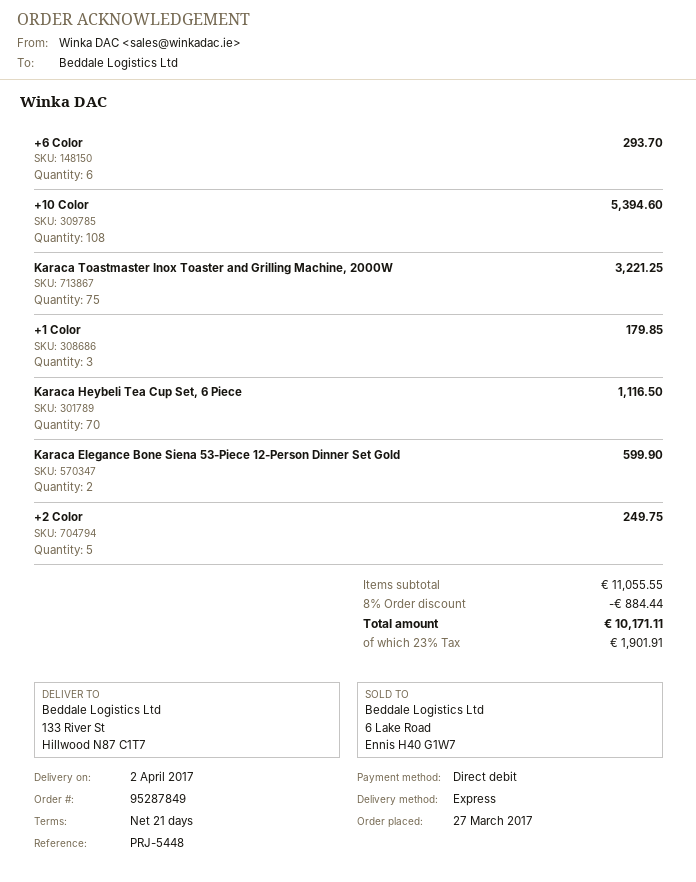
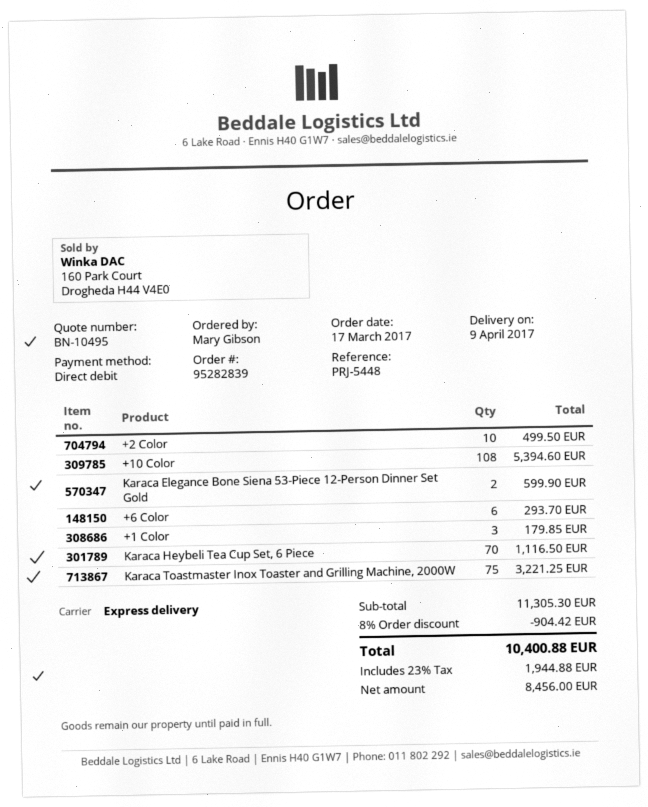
order number: 95287849 -> 95282839
order date: 2017-03-27 -> 2017-03-17
delivery date: 2017-04-02 -> 2017-04-09
+2 Color: 5 for 249.75 -> 10 for 499.50
subtotal: 11055.55 -> 11305.30
discount: 8% = 884.44 -> 8% = 904.42
tax: 23% = 1901.91 -> 23% = 1944.88
total: 10171.11 -> 10400.88

